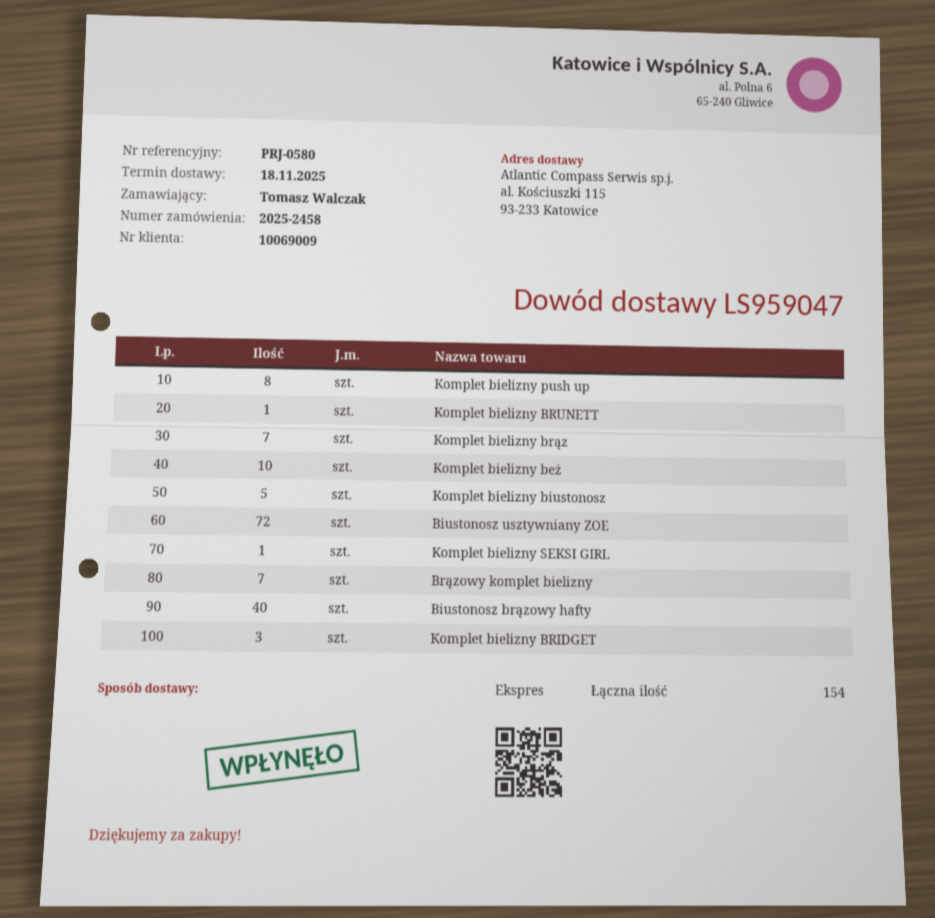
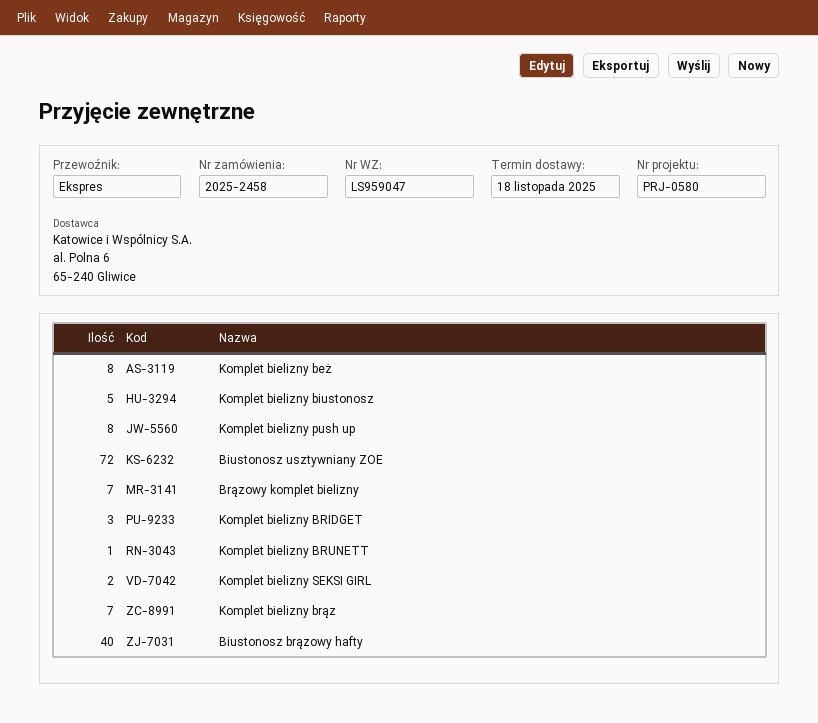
Komplet bielizny beż: 10 -> 8
Komplet bielizny SEKSI GIRL: 1 -> 2

